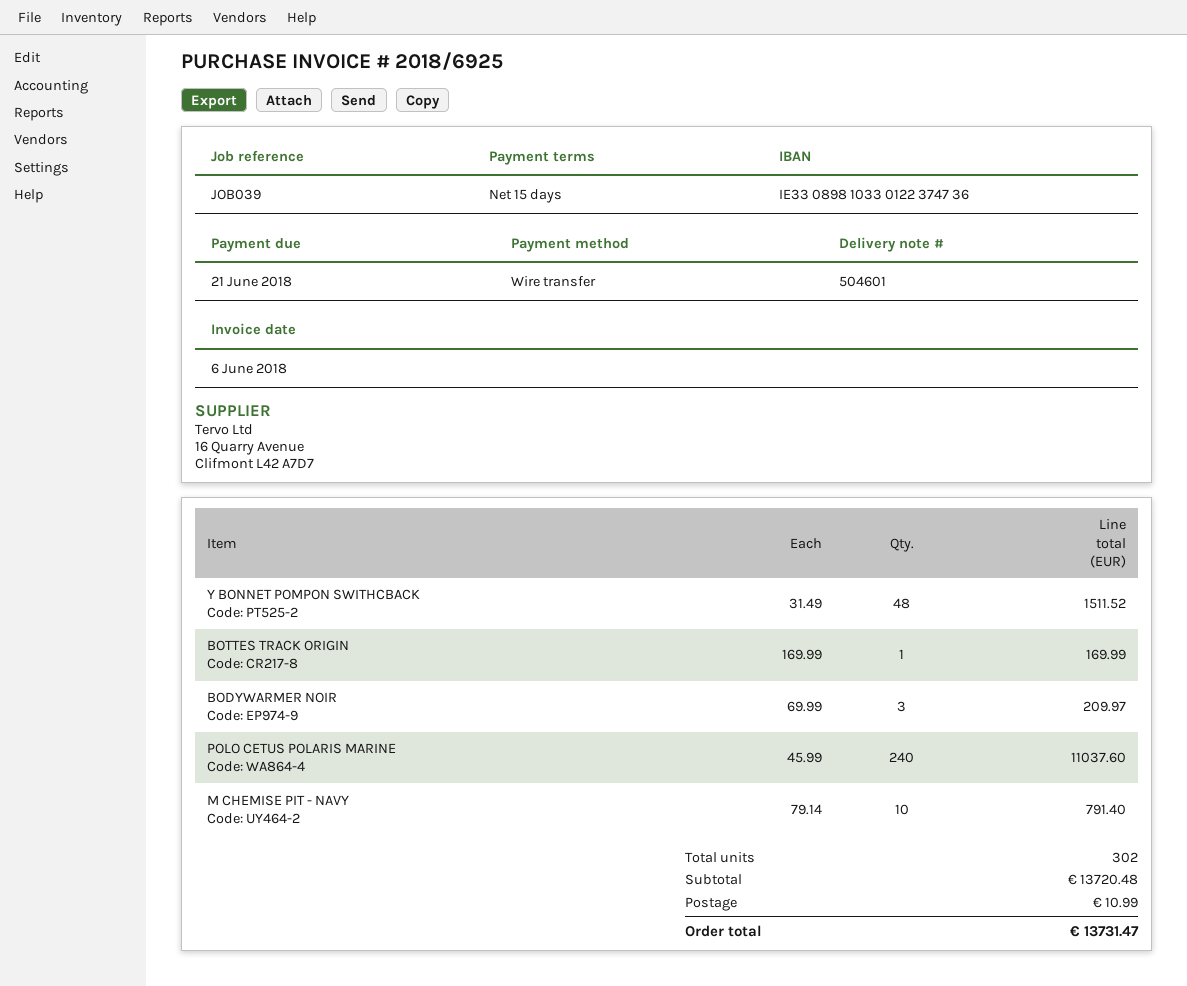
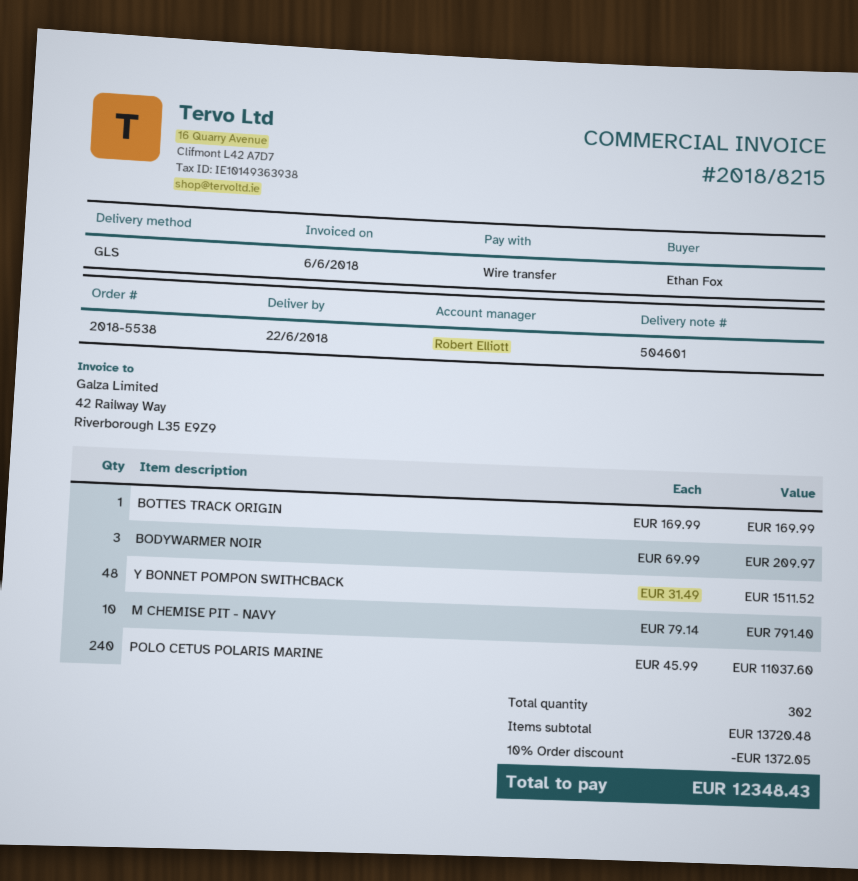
invoice number: 2018/6925 -> 2018/8215
discount: none -> 10% = 1372.05
shipping: 10.99 -> none
total: 13731.47 -> 12348.43

